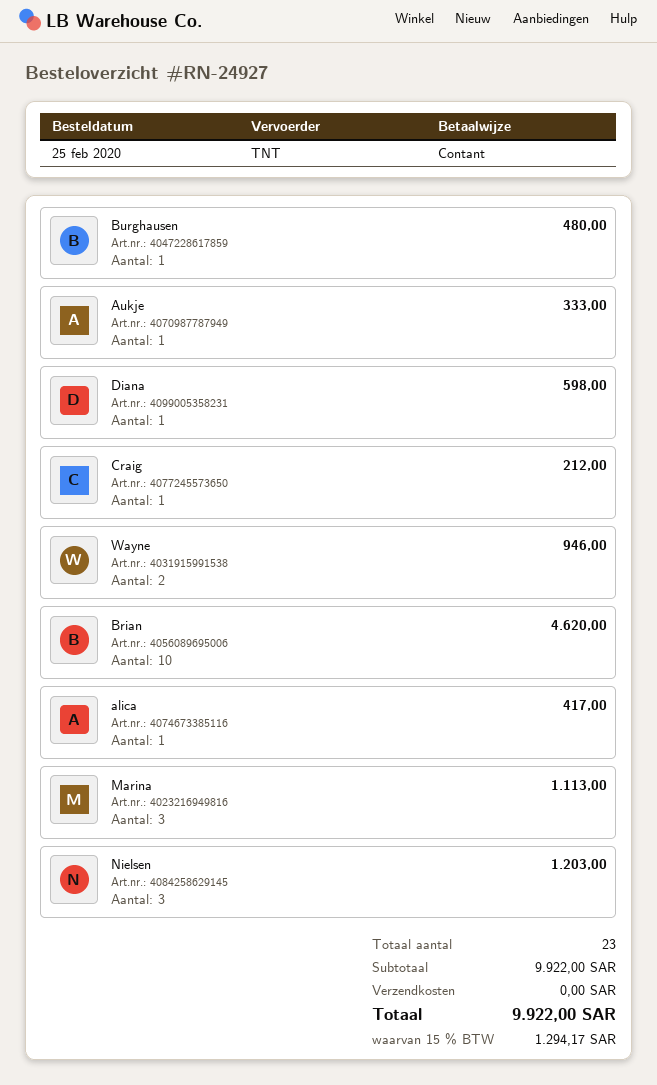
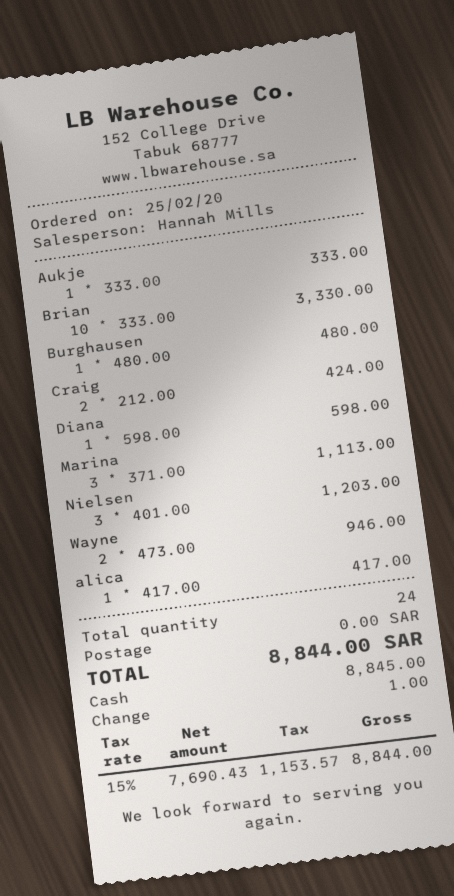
Craig: 1 for 212.00 -> 2 for 424.00
Brian: 10 for 4620.00 -> 10 for 3330.00
total quantity: 23 -> 24
tax: 15% = 1294.17 -> 15% = 1153.57
total: 9922.00 -> 8844.00

